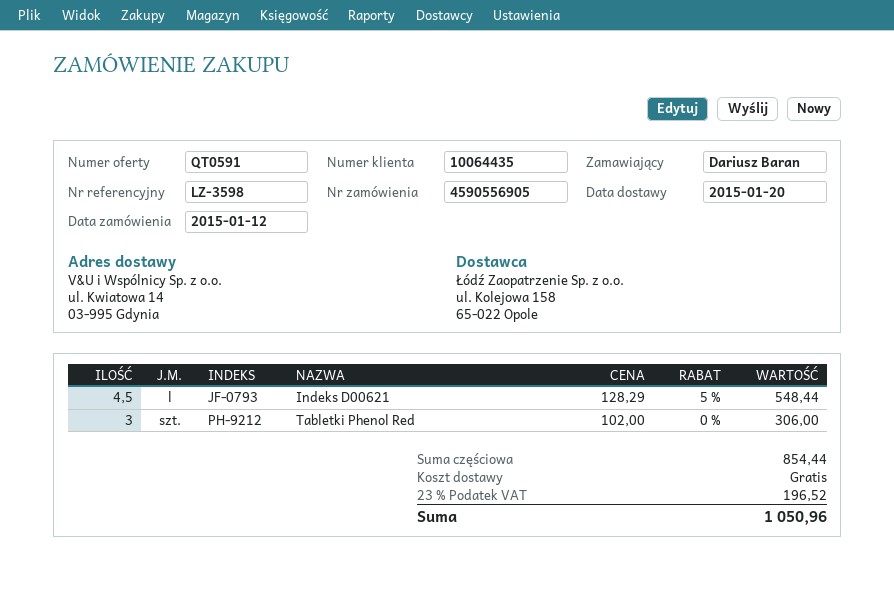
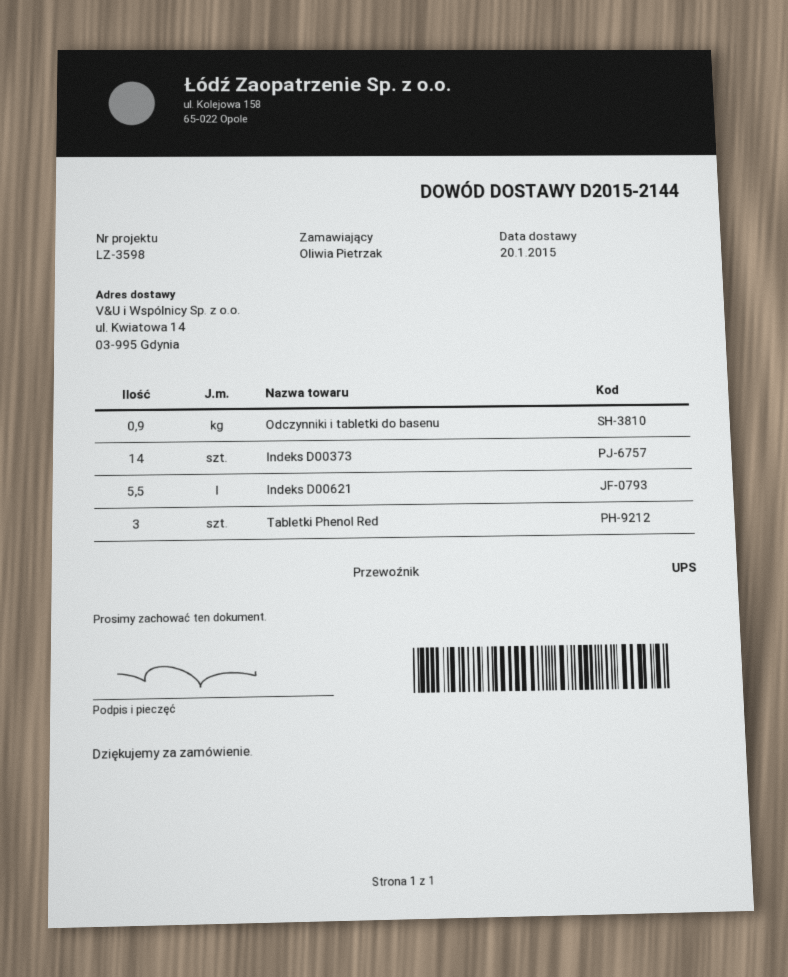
ordered by: Dariusz Baran -> Oliwia Pietrzak
Indeks D00621: 4.5 -> 5.5
Odczynniki i tabletki do basenu: none -> 0.9
Indeks D00373: none -> 14

